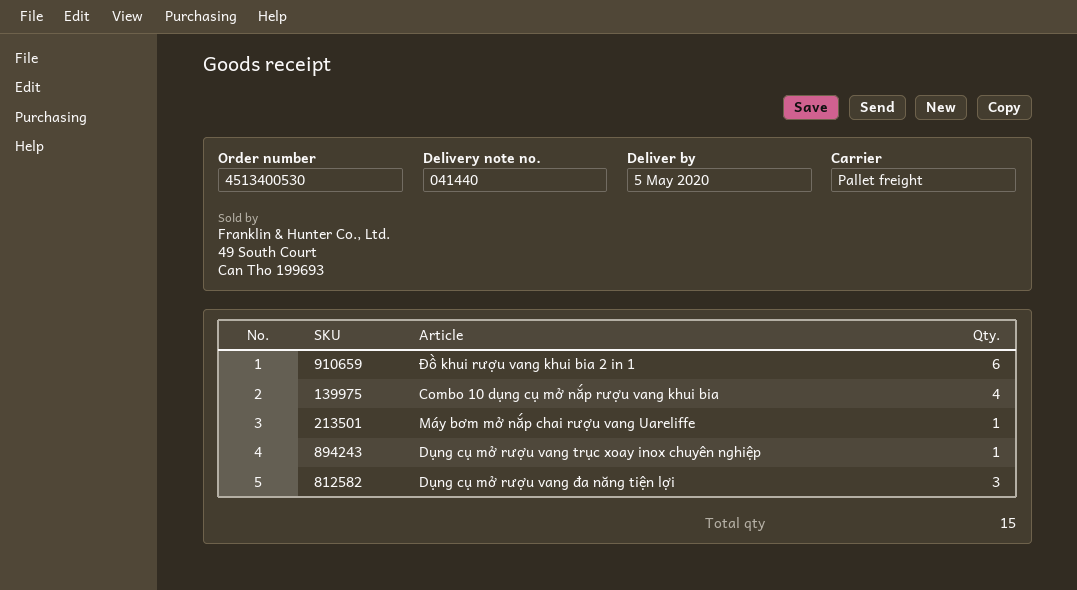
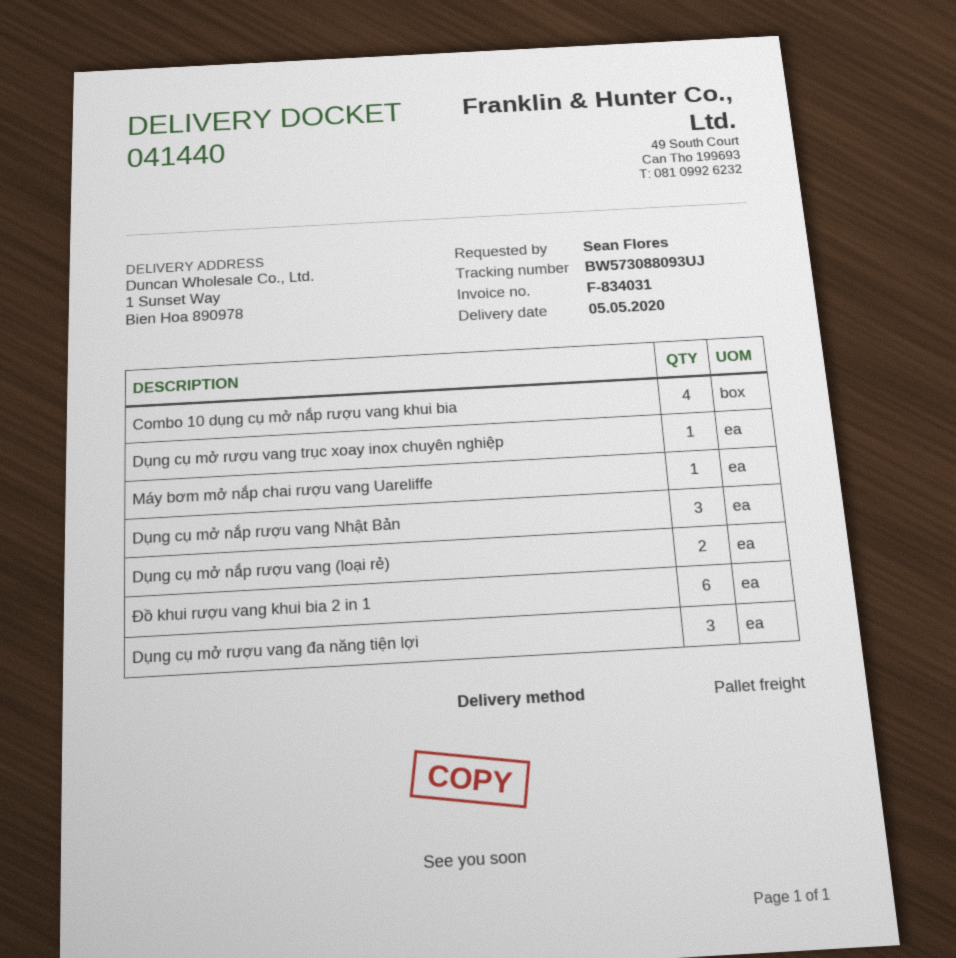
Dụng cụ mở nắp rượu vang Nhật Bản: none -> 3
Dụng cụ mở nắp rượu vang (loại rẻ): none -> 2

